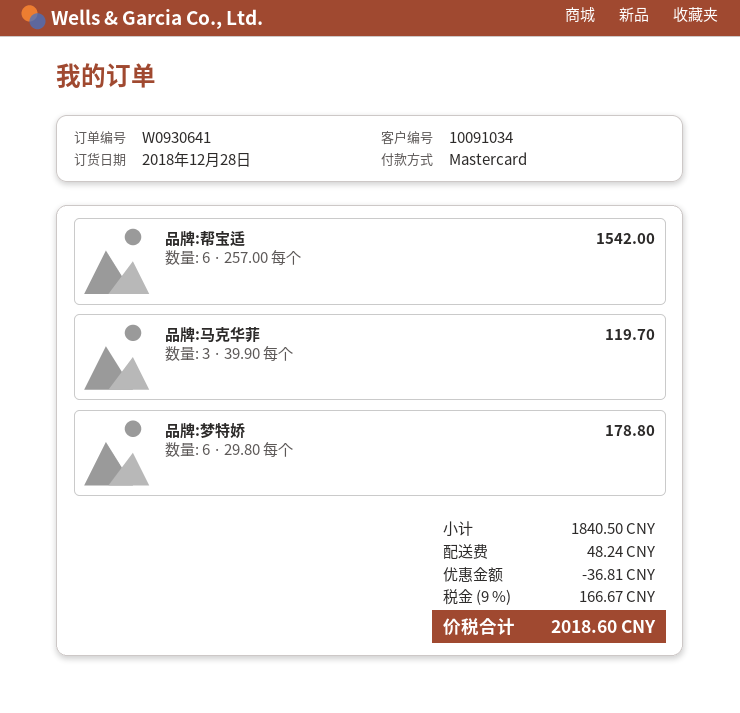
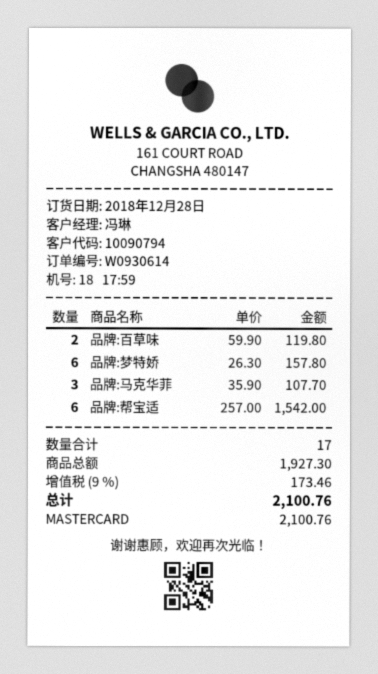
order number: W0930641 -> W0930614
customer number: 10091034 -> 10090794
品牌:马克华菲: 3 x 39.90 = 119.70 -> 3 x 35.90 = 107.70
品牌:梦特娇: 6 x 29.80 = 178.80 -> 6 x 26.30 = 157.80
品牌:百草味: none -> 2 x 59.90 = 119.80
subtotal: 1840.50 -> 1927.30
discount: 36.81 -> none
shipping: 48.24 -> none
tax: 9% = 166.67 -> 9% = 173.46
total: 2018.60 -> 2100.76

